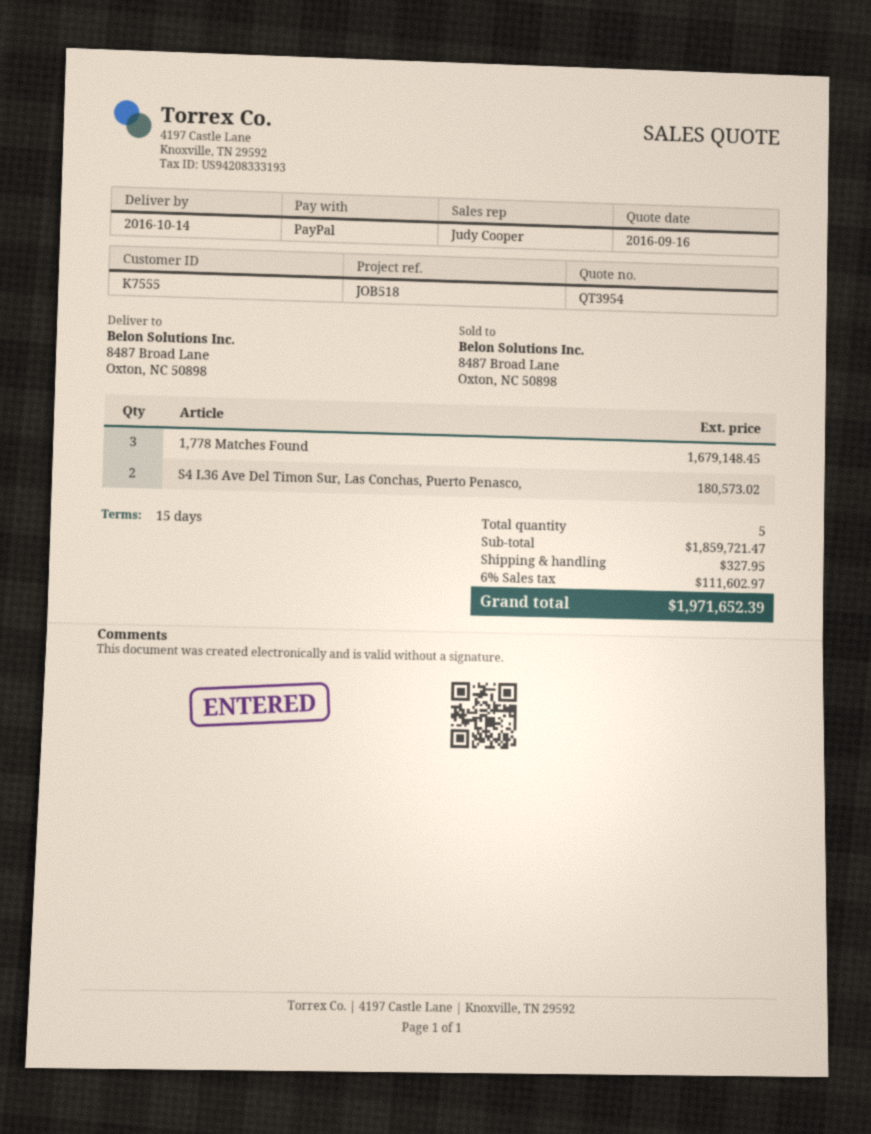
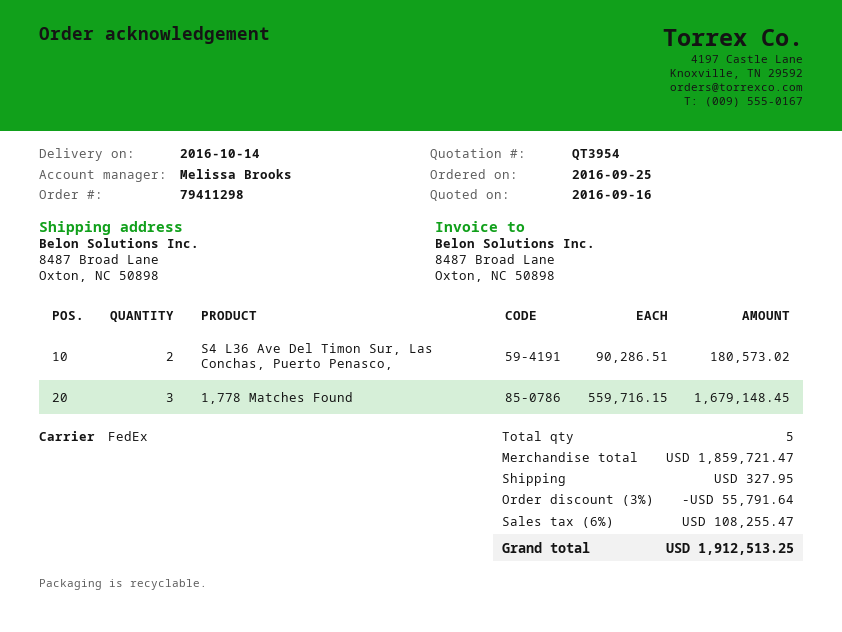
sales rep: Judy Cooper -> Melissa Brooks
discount: none -> 3% = 55791.64
tax: 6% = 111602.97 -> 6% = 108255.47
total: 1971652.39 -> 1912513.25

